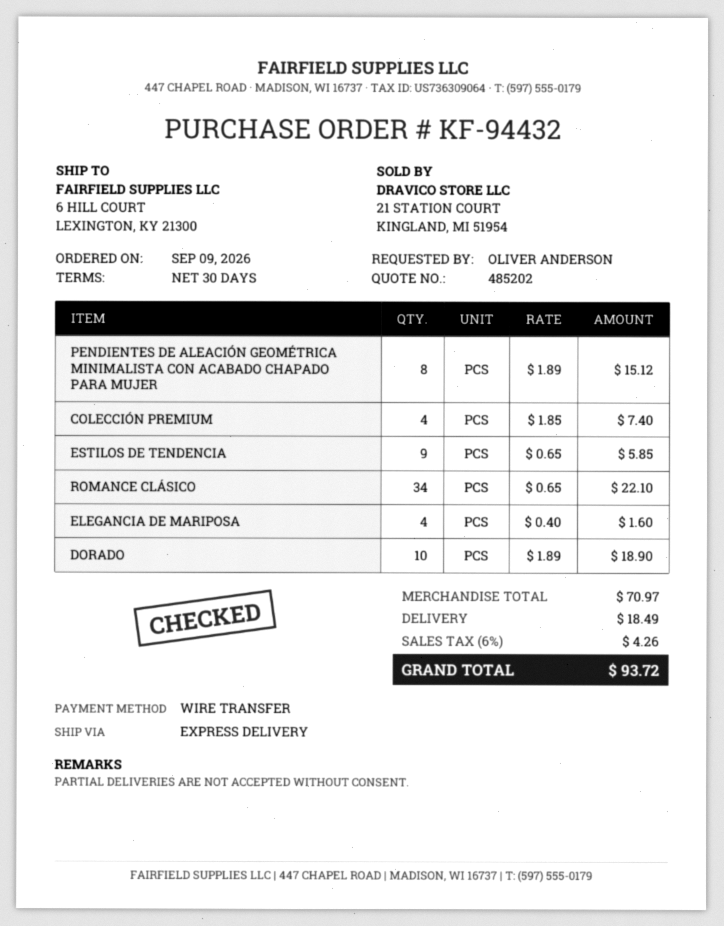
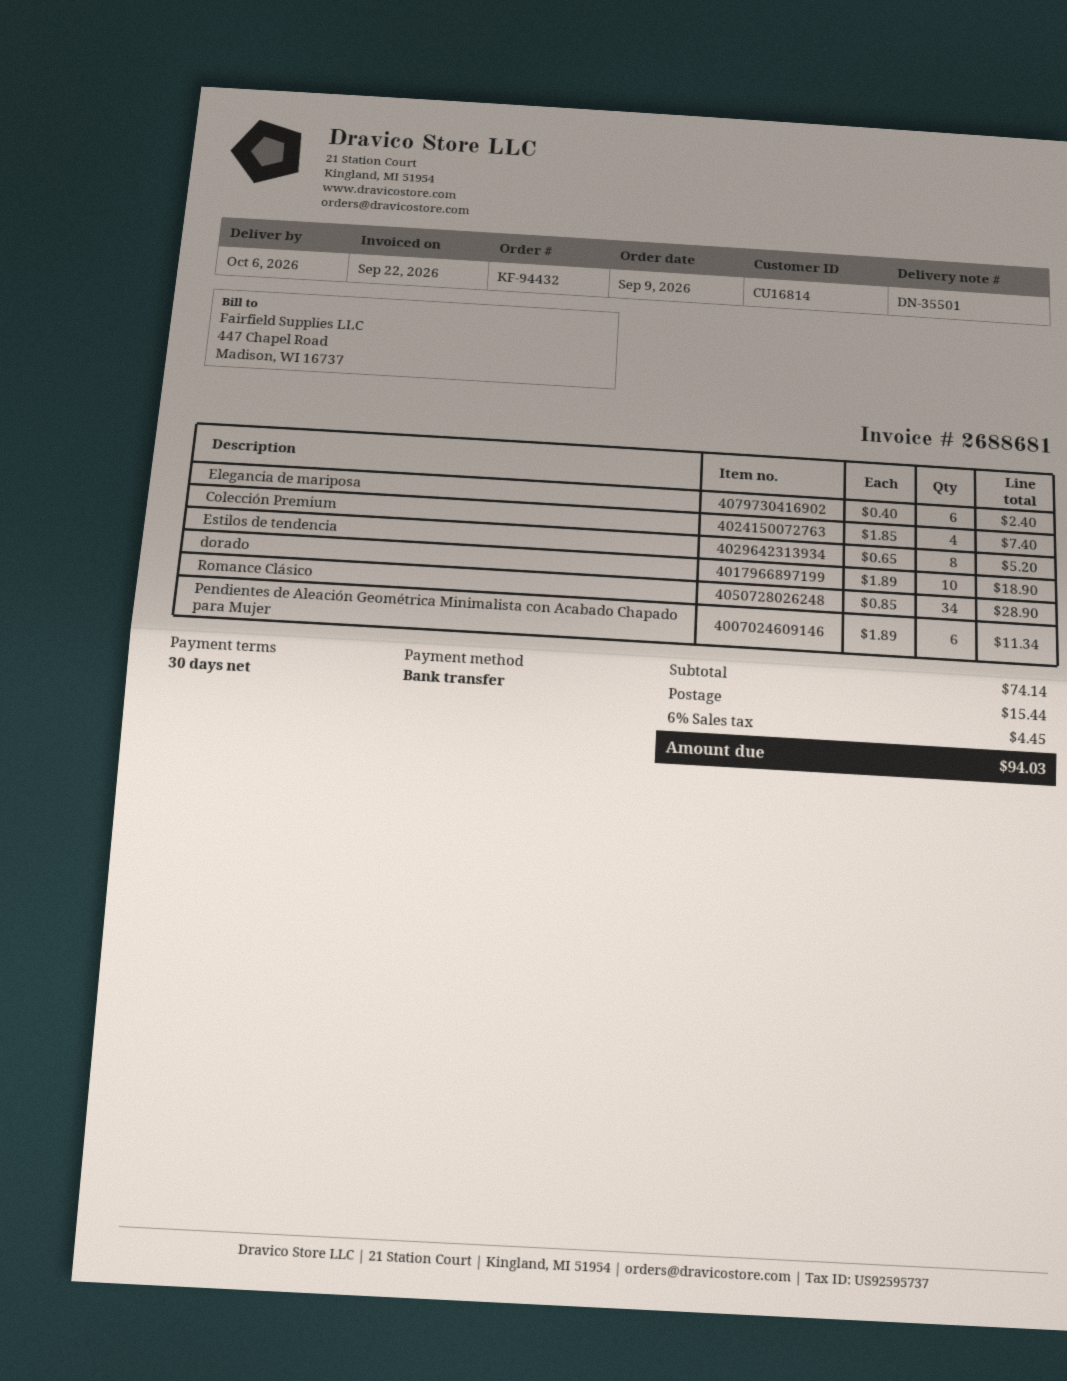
PENDIENTES DE ALEACIÓN GEOMÉTRICA MINIMALISTA CON ACABADO CHAPADO PARA MUJER: 8 x 1.89 = 15.12 -> 6 x 1.89 = 11.34
ESTILOS DE TENDENCIA: 9 x 0.65 = 5.85 -> 8 x 0.65 = 5.20
ROMANCE CLÁSICO: 34 x 0.65 = 22.10 -> 34 x 0.85 = 28.90
ELEGANCIA DE MARIPOSA: 4 x 0.40 = 1.60 -> 6 x 0.40 = 2.40
subtotal: 70.97 -> 74.14
shipping: 18.49 -> 15.44
tax: 6% = 4.26 -> 6% = 4.45
total: 93.72 -> 94.03

